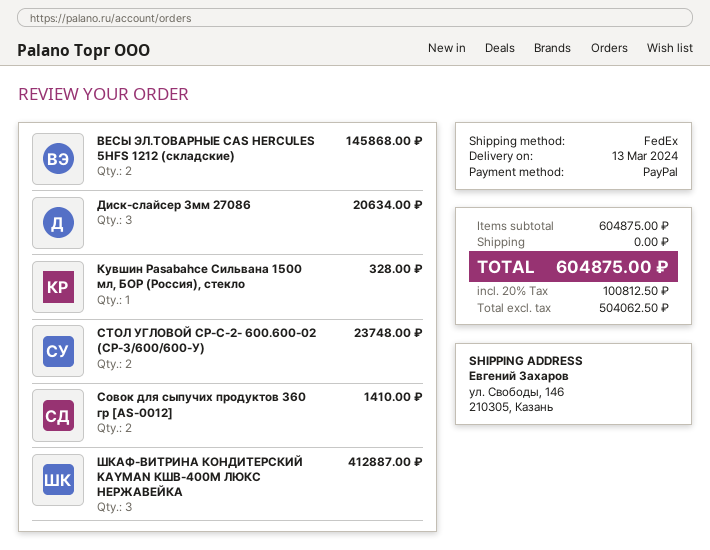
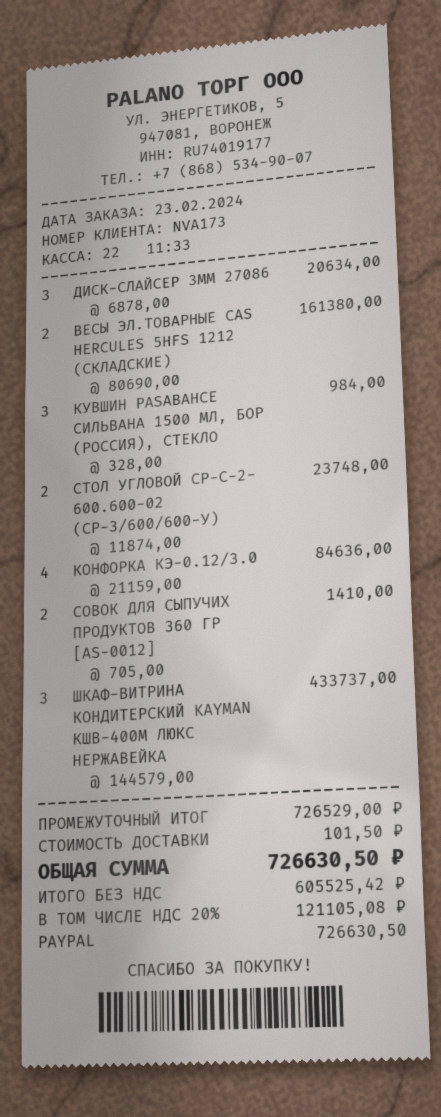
ВЕСЫ ЭЛ.ТОВАРНЫЕ CAS HERCULES 5HFS 1212 (складские): 2 for 145868.00 -> 2 for 161380.00
Кувшин Pasabahce Сильвана 1500 мл, БОР (Россия), стекло: 1 for 328.00 -> 3 for 984.00
ШКАФ-ВИТРИНА КОНДИТЕРСКИЙ KAYMAN КШВ-400М ЛЮКС НЕРЖАВЕЙКА: 3 for 412887.00 -> 3 for 433737.00
КОНФОРКА КЭ-0.12/3.0: none -> 4 for 84636.00
subtotal: 604875.00 -> 726529.00
shipping: 0.00 -> 101.50
net: 504062.50 -> 605525.42
tax: 20% = 100812.50 -> 20% = 121105.08
total: 604875.00 -> 726630.50

